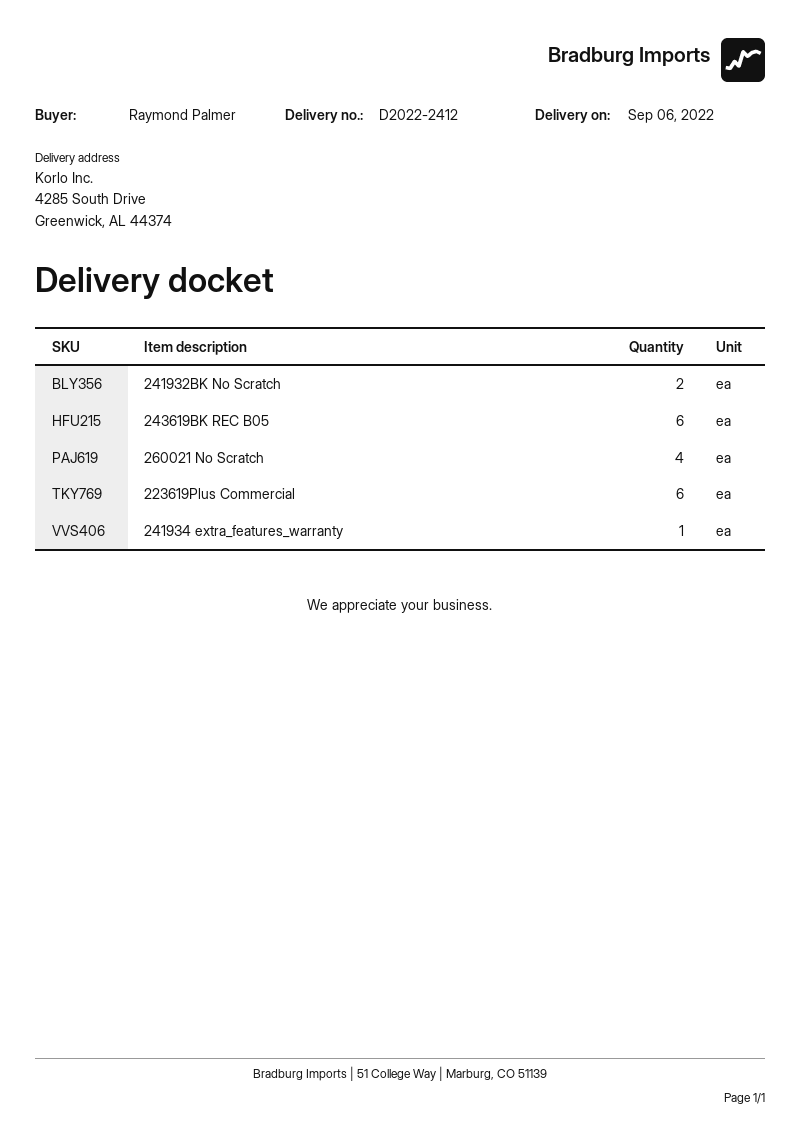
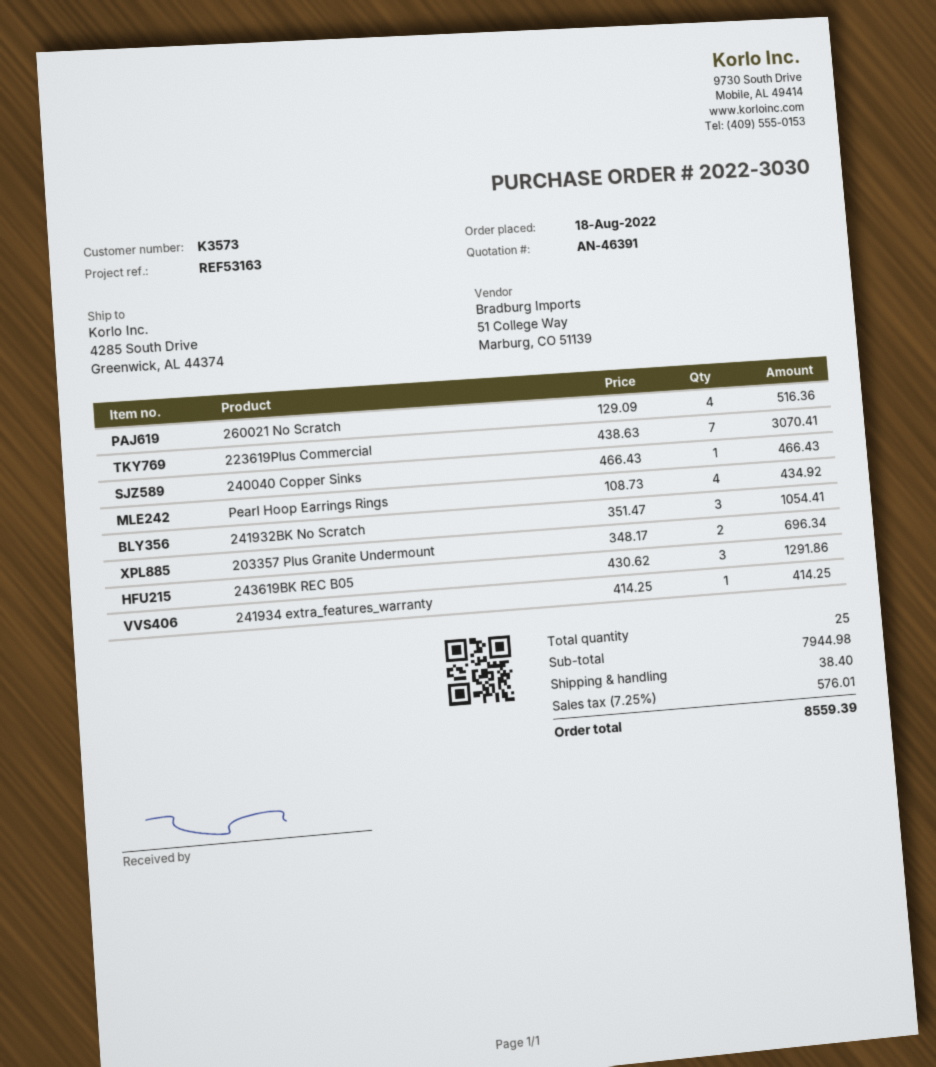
241932BK No Scratch: 2 -> 3
243619BK REC B05: 6 -> 3
223619Plus Commercial: 6 -> 7
240040 Copper Sinks: none -> 1
Pearl Hoop Earrings Rings: none -> 4
203357 Plus Granite Undermount: none -> 2

